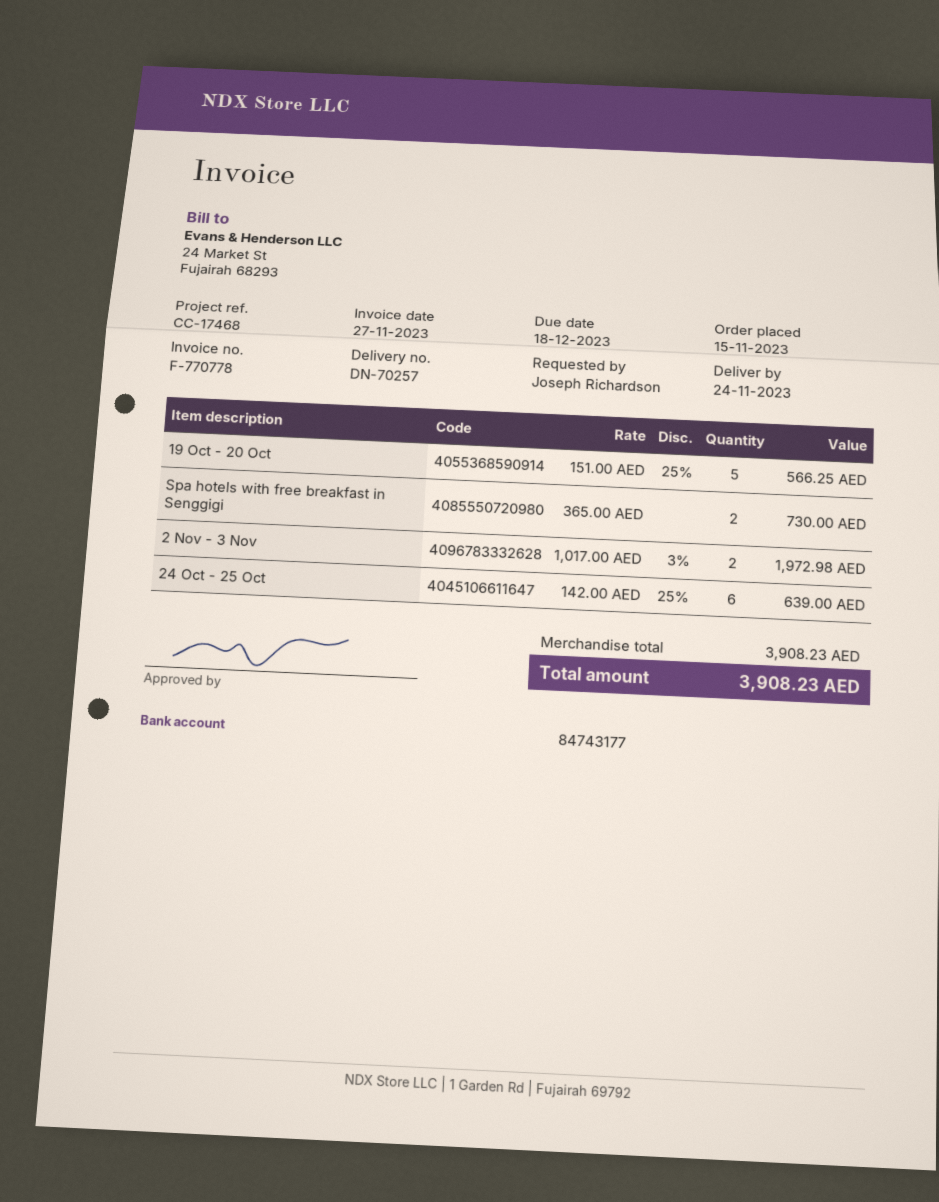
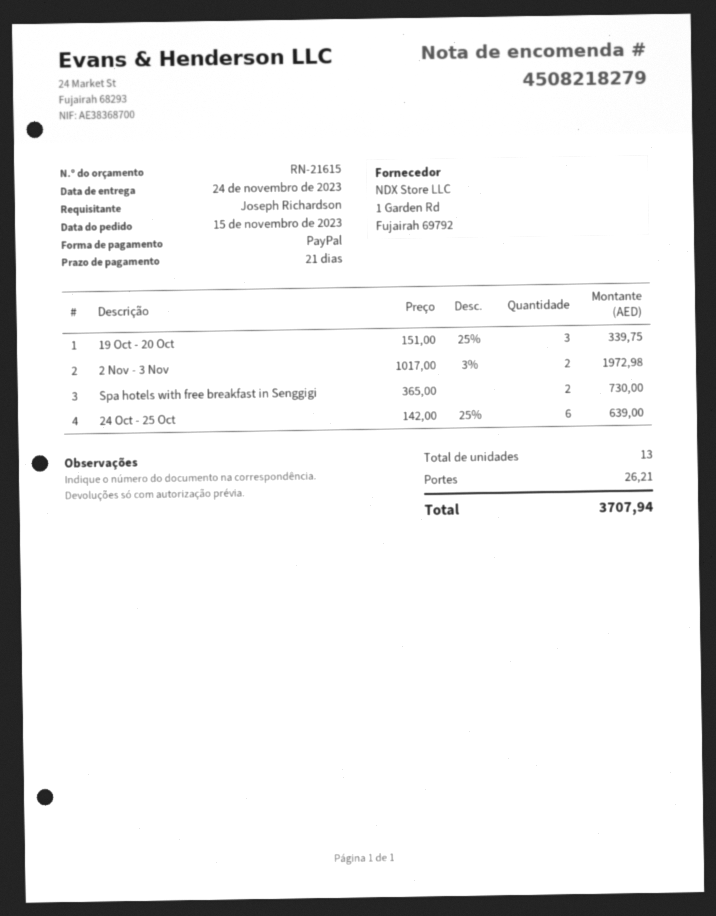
19 Oct - 20 Oct: 5 x 151.00 - 25% = 566.25 -> 3 x 151.00 - 25% = 339.75
shipping: none -> 26.21
total: 3908.23 -> 3707.94

